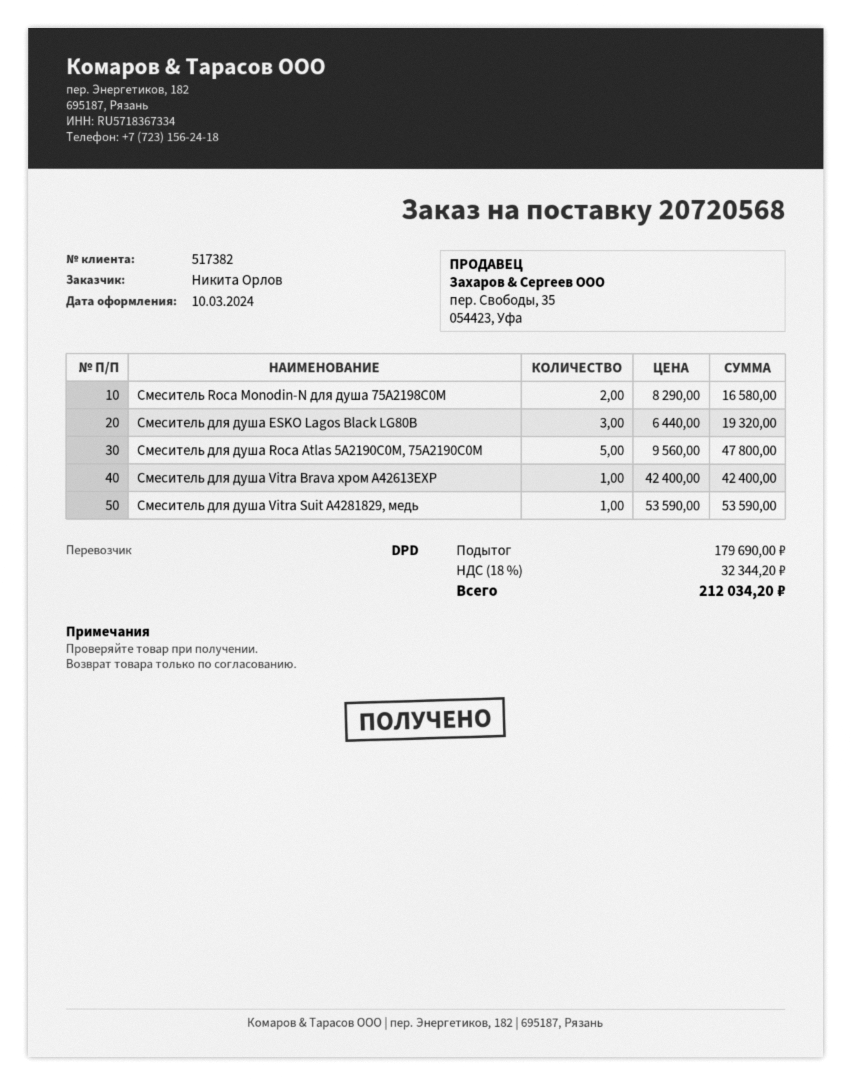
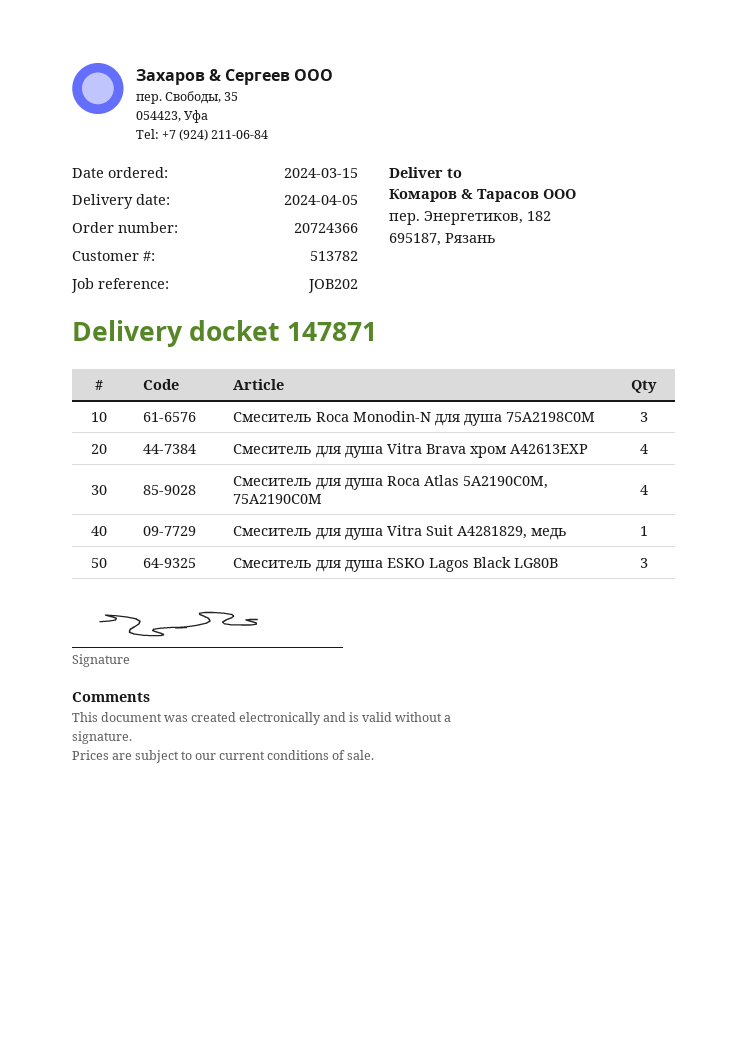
order number: 20720568 -> 20724366
order date: 2024-03-10 -> 2024-03-15
customer number: 517382 -> 513782
Смеситель Roca Monodin-N для душа 75A2198C0M: 2 -> 3
Смеситель для душа Roca Atlas 5A2190C0M, 75A2190C0M: 5 -> 4
Смеситель для душа Vitra Brava хром A42613EXP: 1 -> 4

